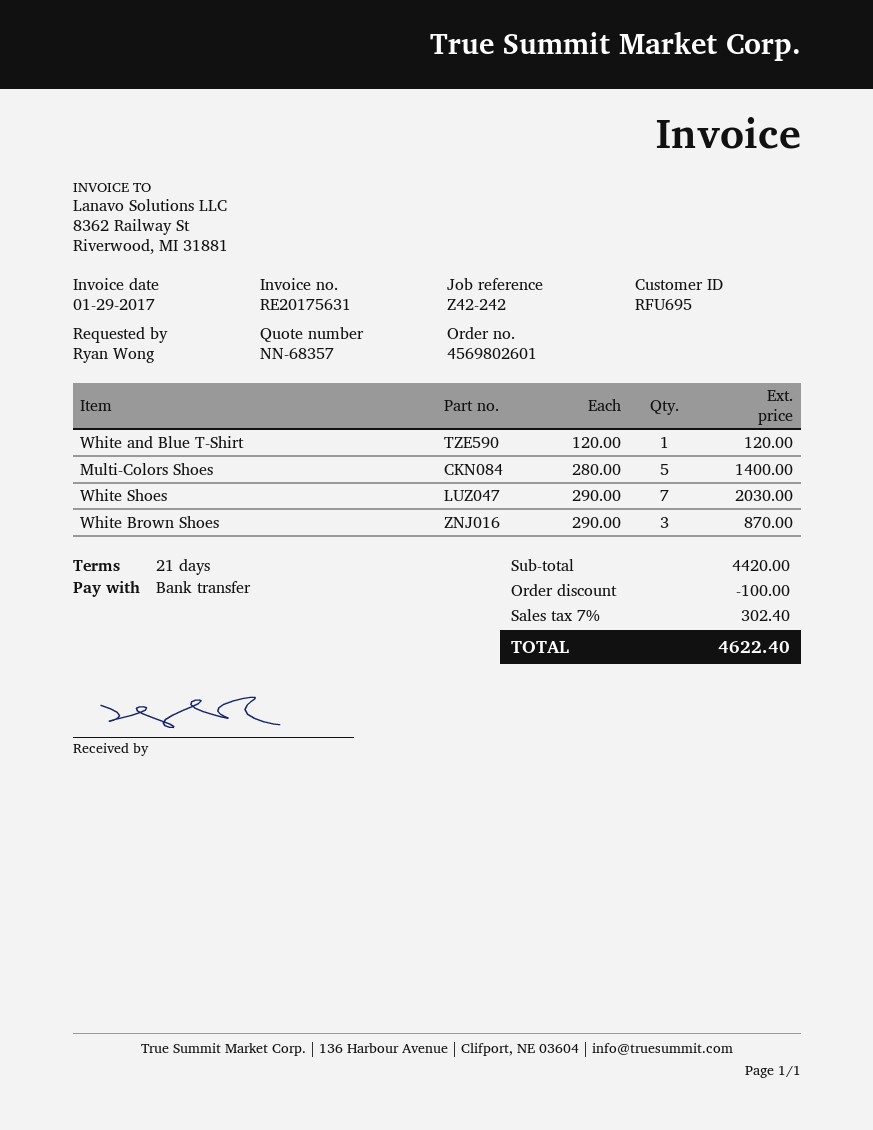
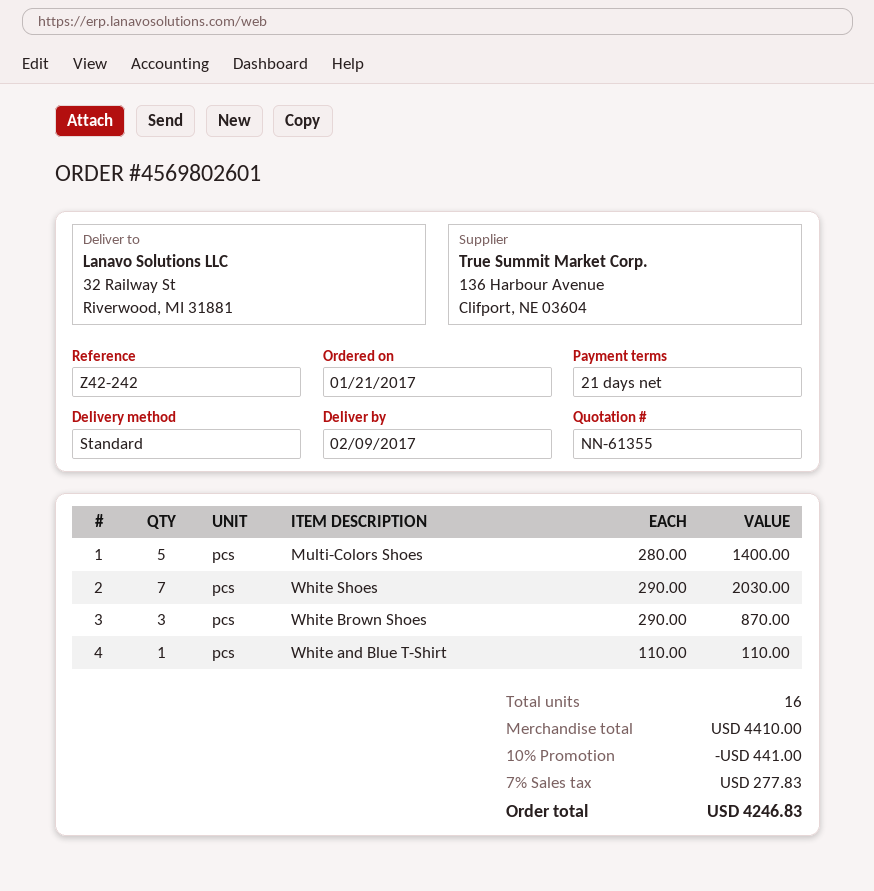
quote number: NN-68357 -> NN-61355
White and Blue T-Shirt: 1 x 120.00 = 120.00 -> 1 x 110.00 = 110.00
subtotal: 4420.00 -> 4410.00
discount: 100.00 -> 441.00
tax: 7% = 302.40 -> 7% = 277.83
total: 4622.40 -> 4246.83

